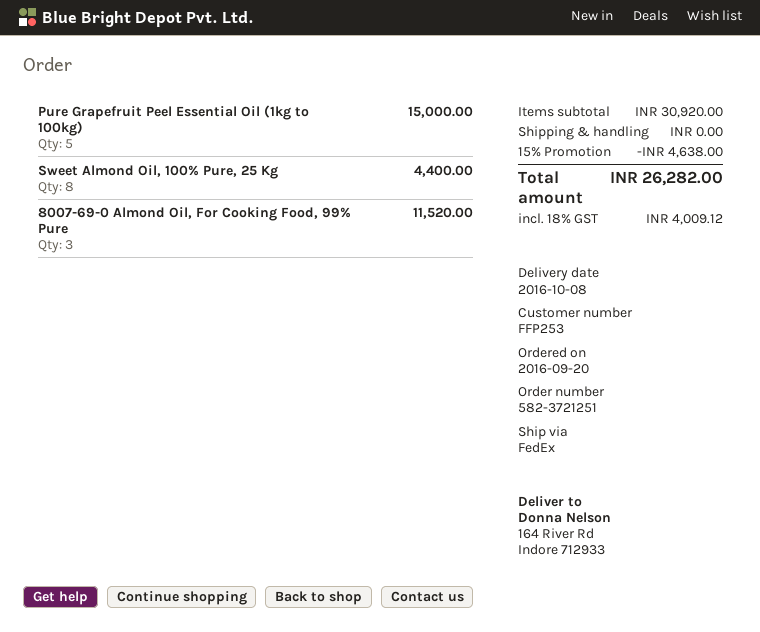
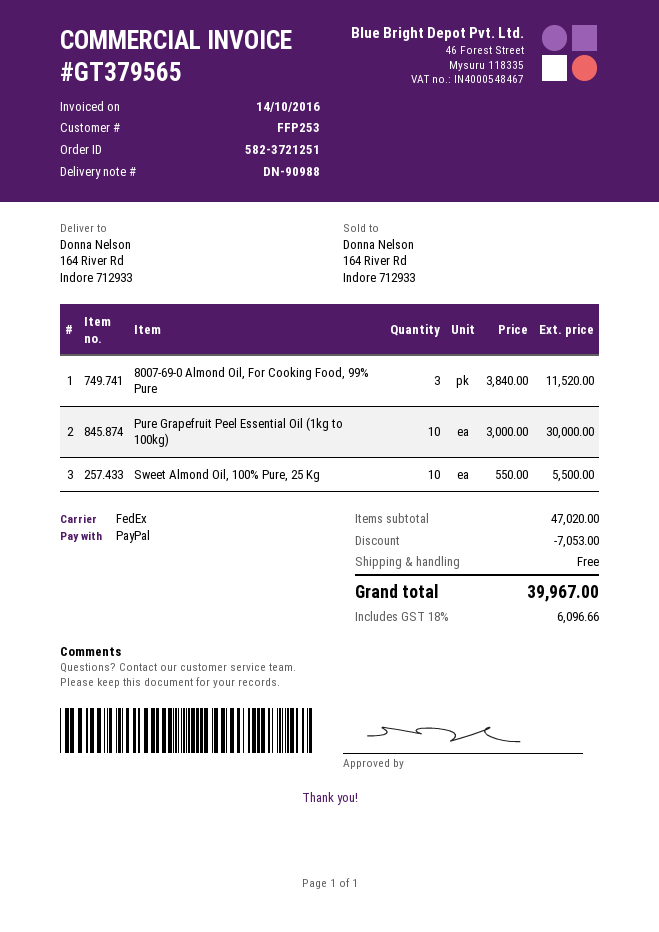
Pure Grapefruit Peel Essential Oil (1kg to 100kg): 5 for 15000.00 -> 10 for 30000.00
Sweet Almond Oil, 100% Pure, 25 Kg: 8 for 4400.00 -> 10 for 5500.00
subtotal: 30920.00 -> 47020.00
discount: 4638.00 -> 7053.00
tax: 18% = 4009.12 -> 18% = 6096.66
total: 26282.00 -> 39967.00

